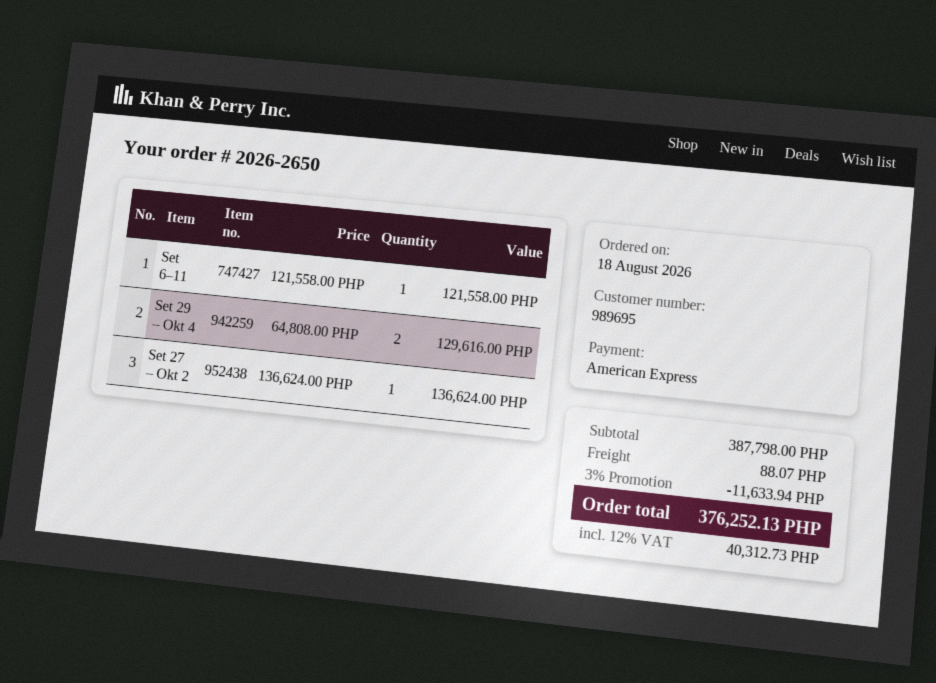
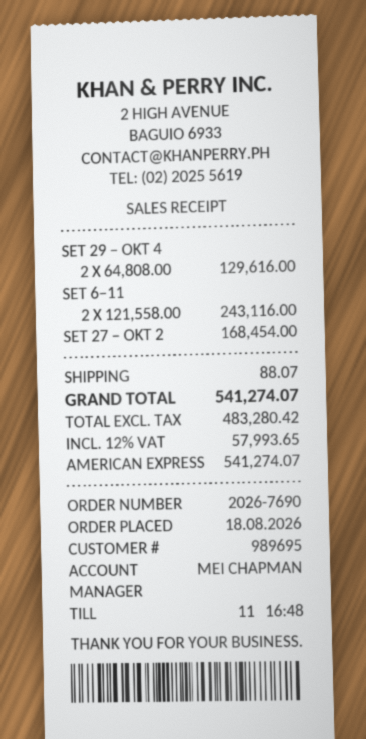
order number: 2026-2650 -> 2026-7690
Set 6–11: 1 x 121558.00 = 121558.00 -> 2 x 121558.00 = 243116.00
Set 27 – Okt 2: 1 x 136624.00 = 136624.00 -> 1 x 168454.00 = 168454.00
discount: 3% = 11633.94 -> none
tax: 12% = 40312.73 -> 12% = 57993.65
total: 376252.13 -> 541274.07

